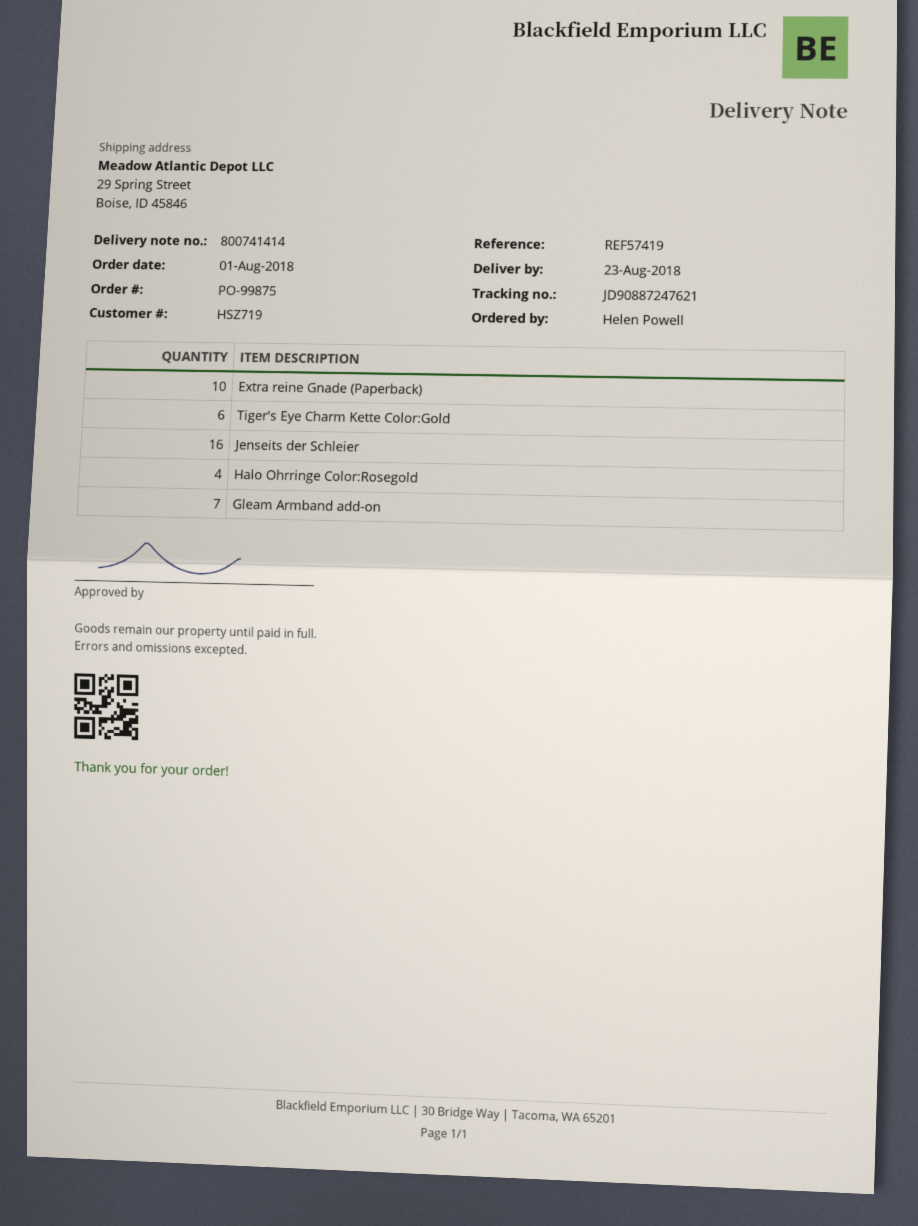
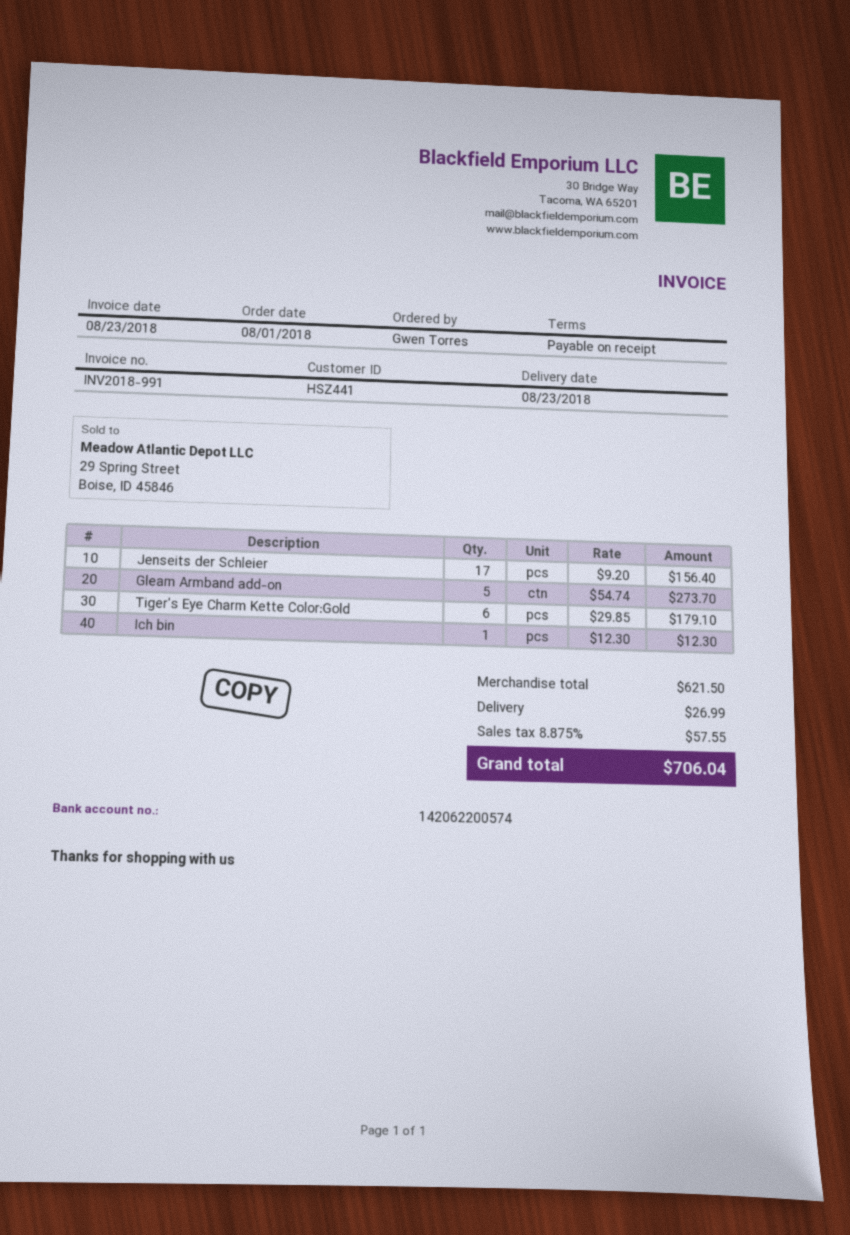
customer number: HSZ719 -> HSZ441
ordered by: Helen Powell -> Gwen Torres
Extra reine Gnade (Paperback): 10 -> none
Jenseits der Schleier: 16 -> 17
Halo Ohrringe Color:Rosegold: 4 -> none
Gleam Armband add-on: 7 -> 5
Ich bin: none -> 1

